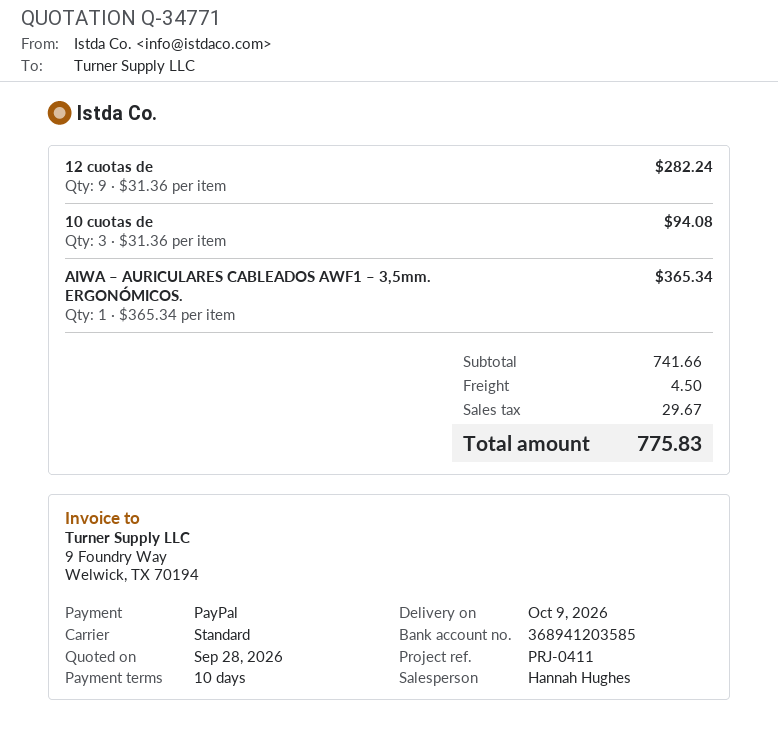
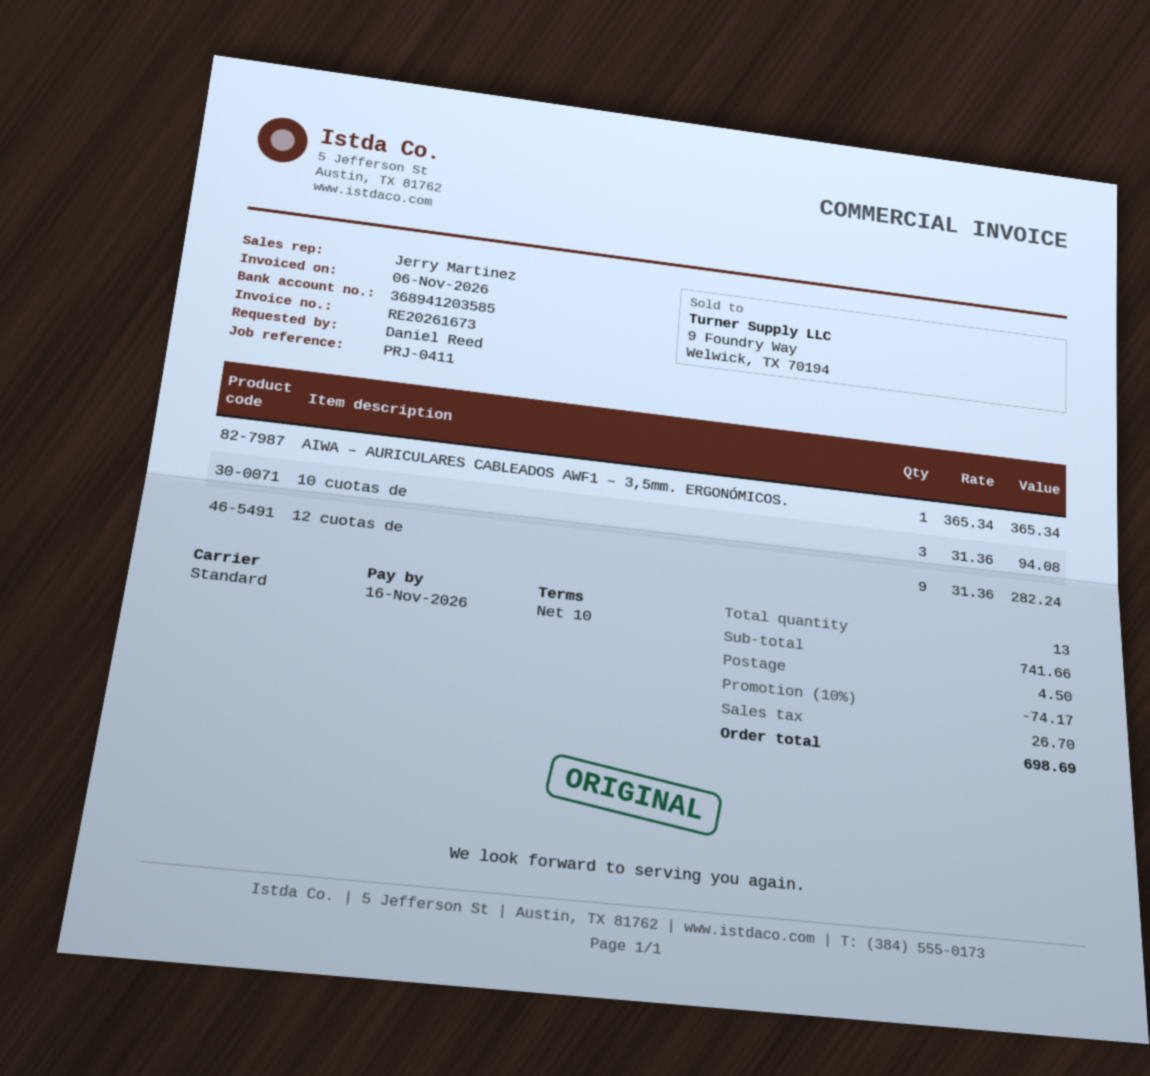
sales rep: Hannah Hughes -> Jerry Martinez
discount: none -> 10% = 74.17
tax: 29.67 -> 26.70
total: 775.83 -> 698.69

